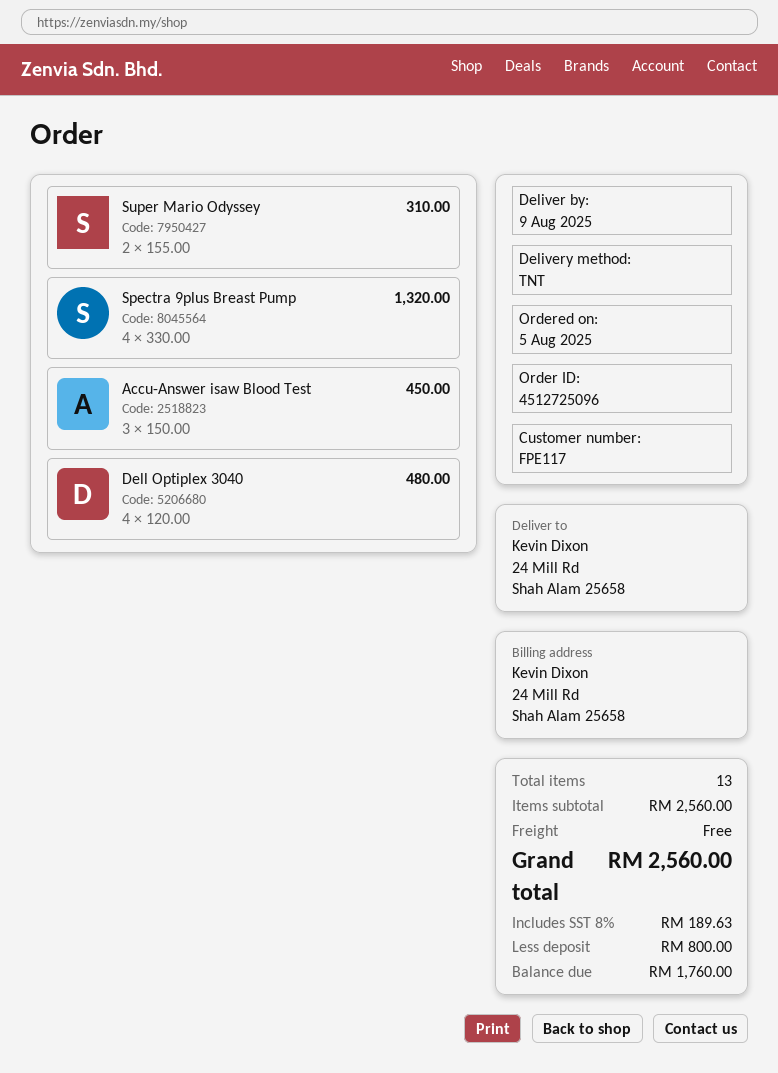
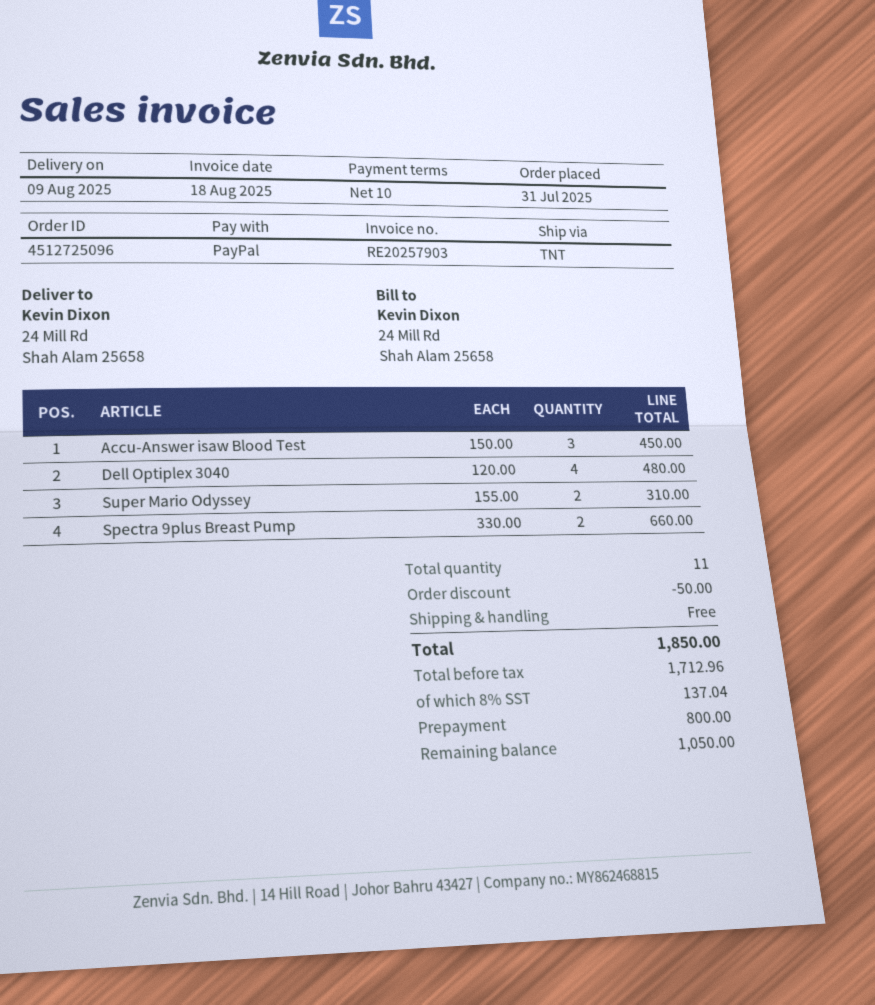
order date: 2025-08-05 -> 2025-07-31
Spectra 9plus Breast Pump: 4 x 330.00 = 1320.00 -> 2 x 330.00 = 660.00
total quantity: 13 -> 11
discount: none -> 50.00
tax: 8% = 189.63 -> 8% = 137.04
total: 2560.00 -> 1850.00
balance: 1760.00 -> 1050.00

